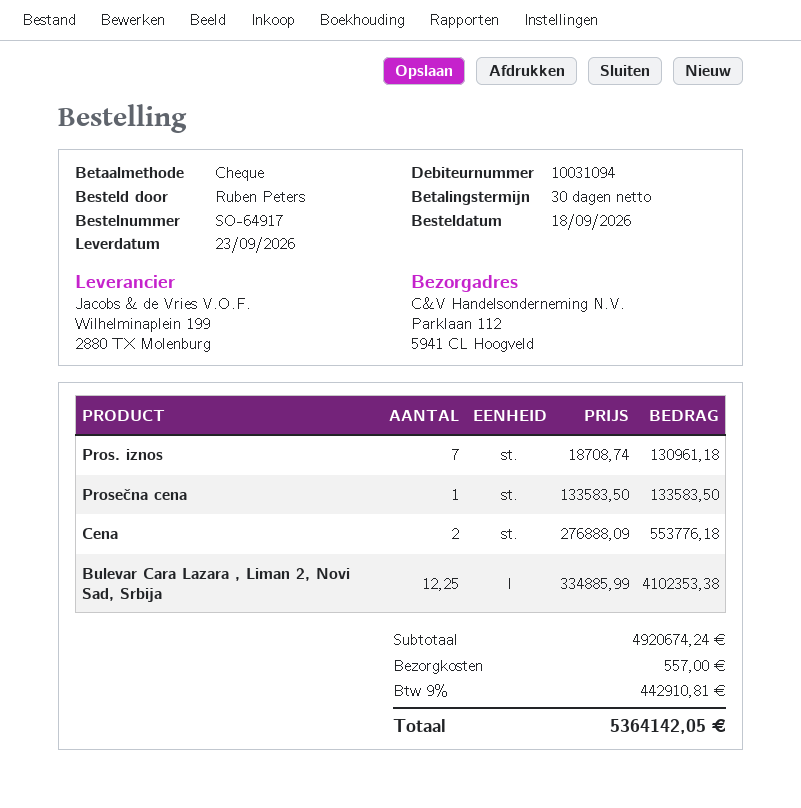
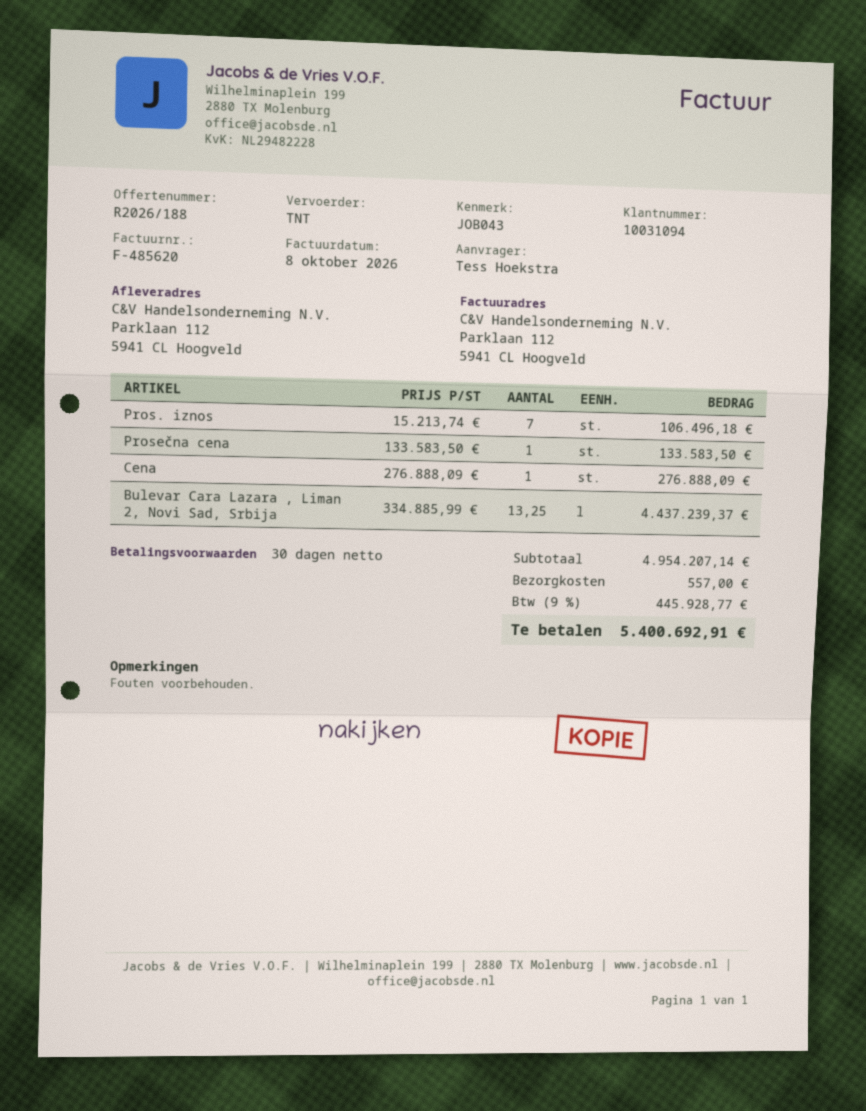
ordered by: Ruben Peters -> Tess Hoekstra
Pros. iznos: 7 x 18708.74 = 130961.18 -> 7 x 15213.74 = 106496.18
Cena: 2 x 276888.09 = 553776.18 -> 1 x 276888.09 = 276888.09
Bulevar Cara Lazara , Liman 2, Novi Sad, Srbija: 12.25 x 334885.99 = 4102353.38 -> 13.25 x 334885.99 = 4437239.37
subtotal: 4920674.24 -> 4954207.14
tax: 9% = 442910.81 -> 9% = 445928.77
total: 5364142.05 -> 5400692.91

